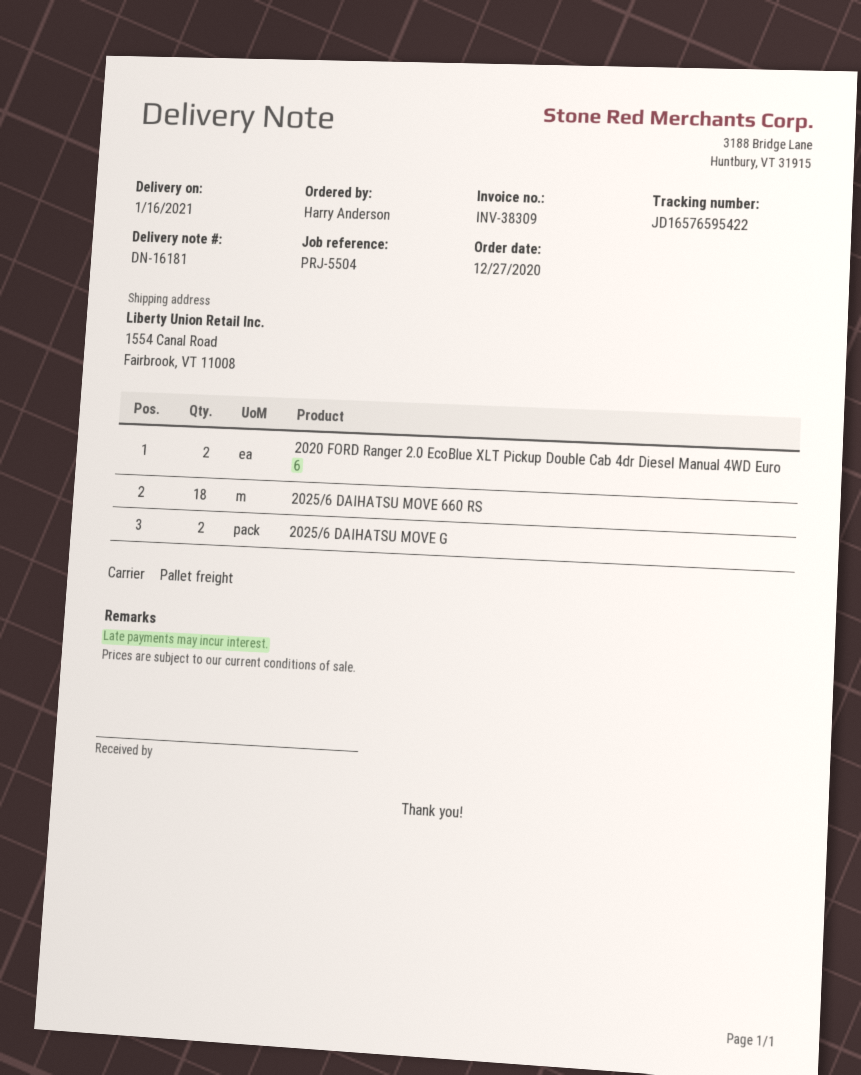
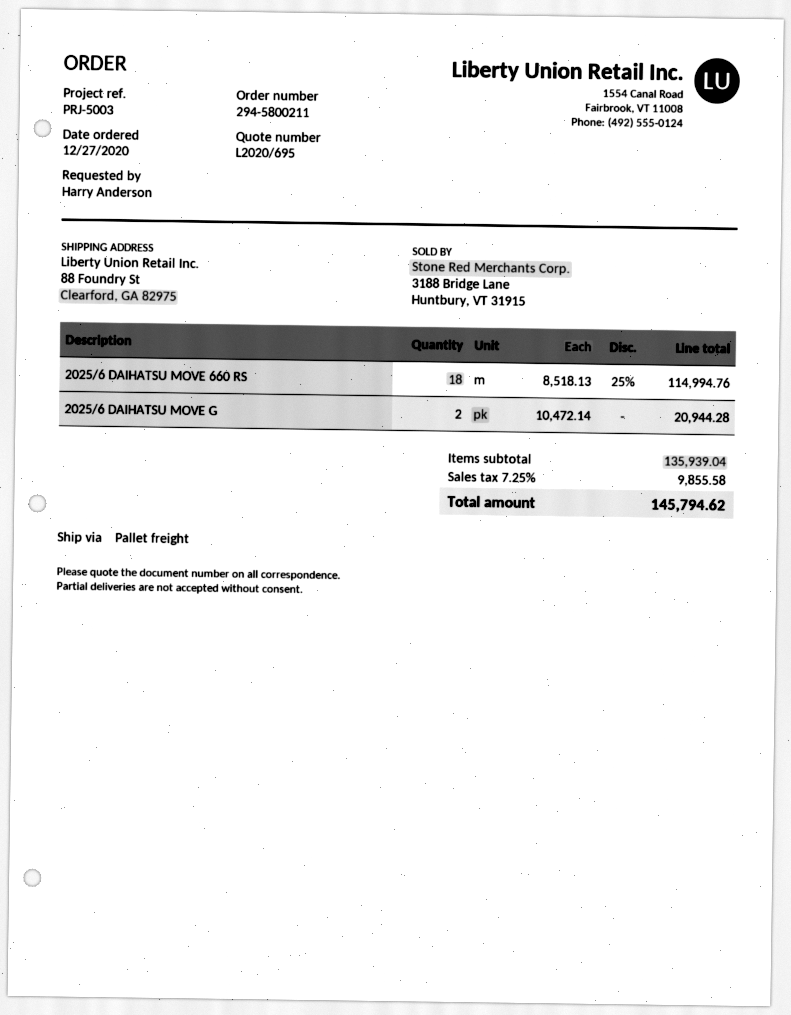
reference: PRJ-5504 -> PRJ-5003
ship to: 1554 Canal Road, Fairbrook, VT 11008 -> 88 Foundry St, Clearford, GA 82975
2020 FORD Ranger 2.0 EcoBlue XLT Pickup Double Cab 4dr Diesel Manual 4WD Euro 6: 2 -> none

